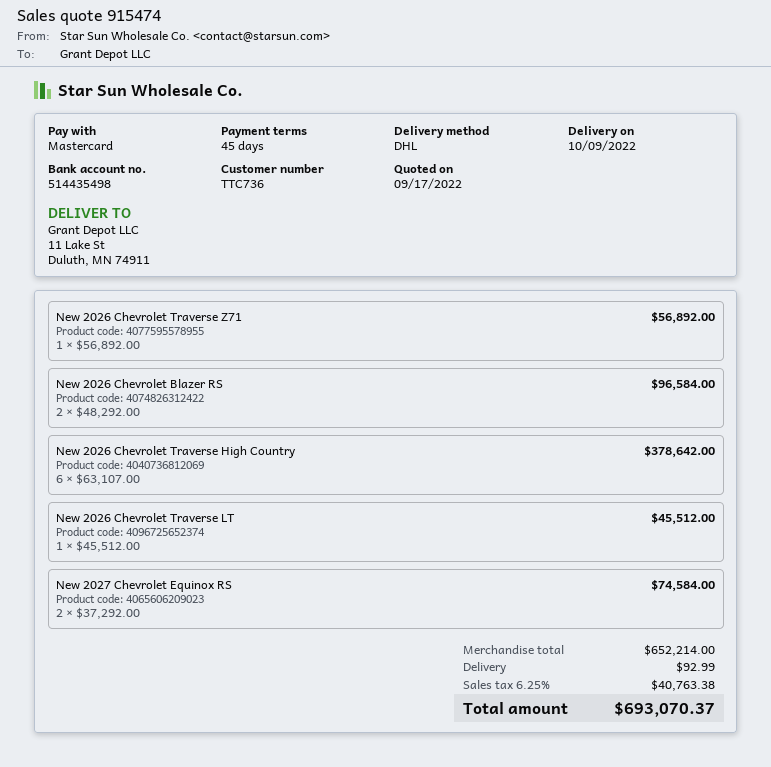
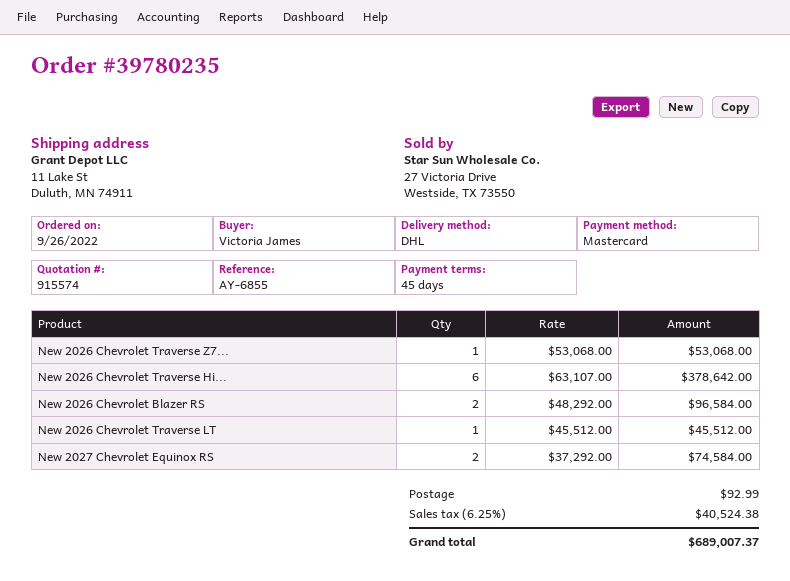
quote number: 915474 -> 915574
New 2026 Chevrolet Traverse Z71: 1 x 56892.00 = 56892.00 -> 1 x 53068.00 = 53068.00
tax: 6.25% = 40763.38 -> 6.25% = 40524.38
total: 693070.37 -> 689007.37

